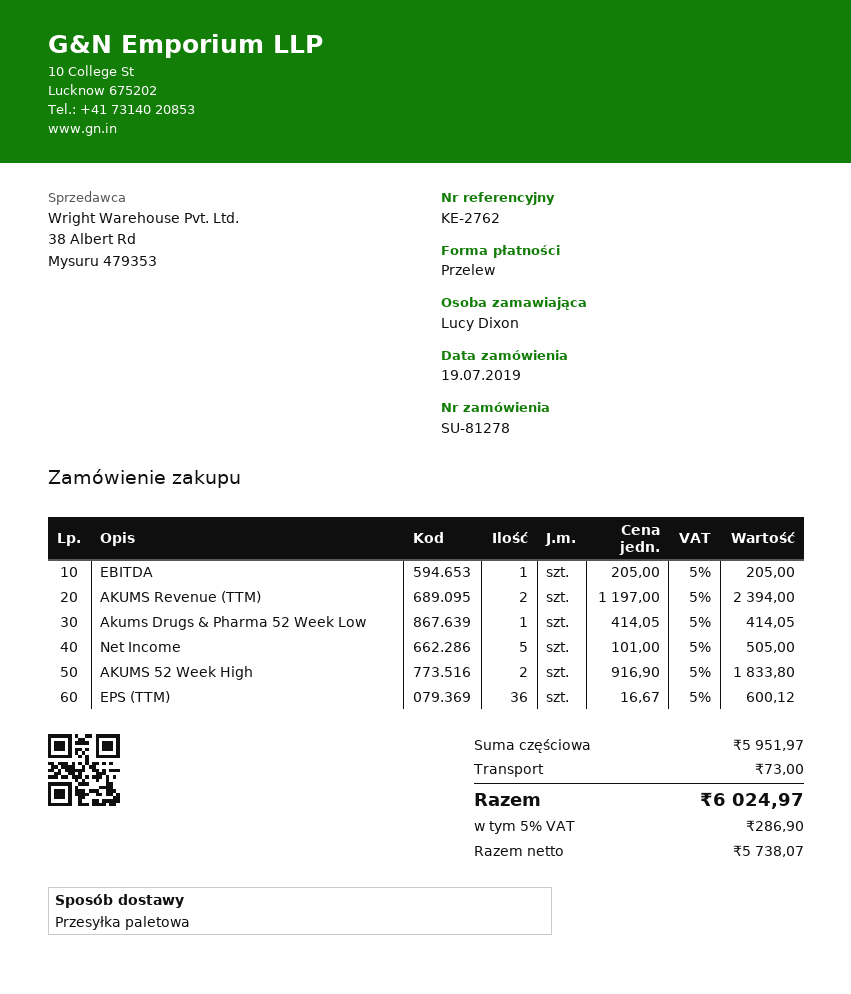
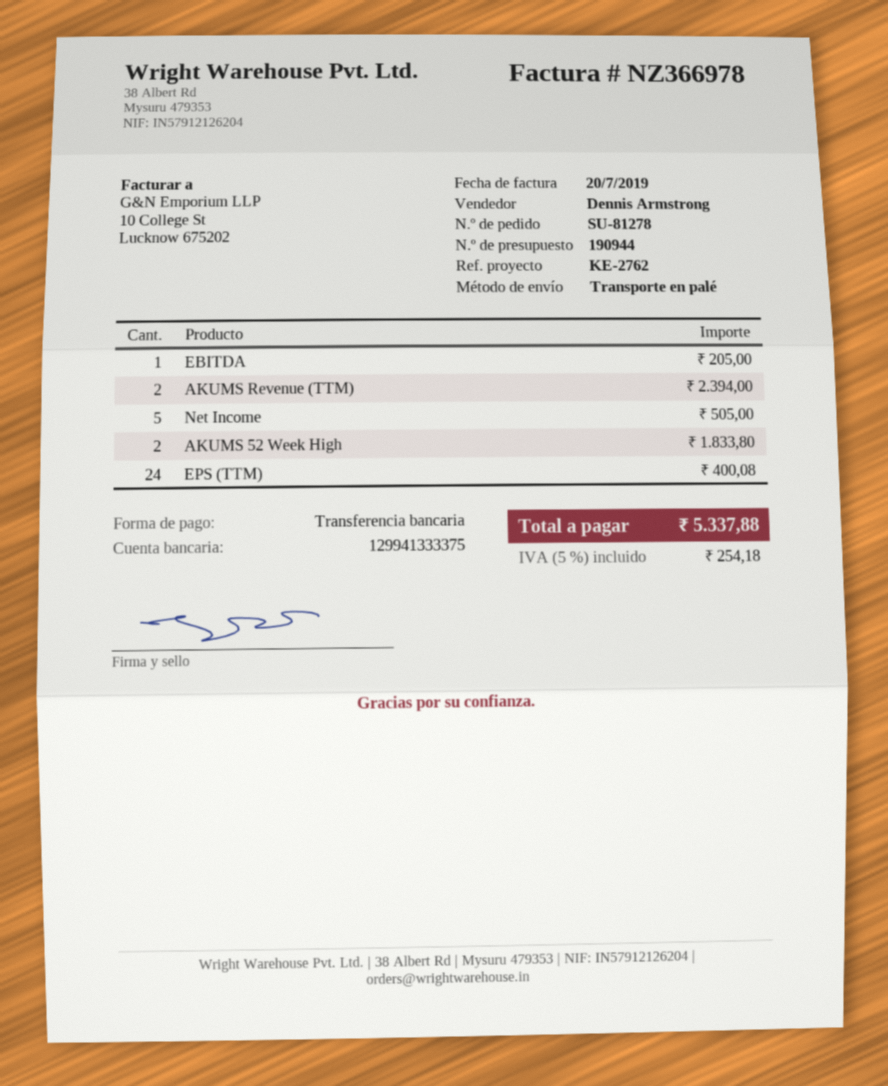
Akums Drugs & Pharma 52 Week Low: 1 for 414.05 -> none
EPS (TTM): 36 for 600.12 -> 24 for 400.08
shipping: 73.00 -> none
tax: 5% = 286.90 -> 5% = 254.18
total: 6024.97 -> 5337.88

